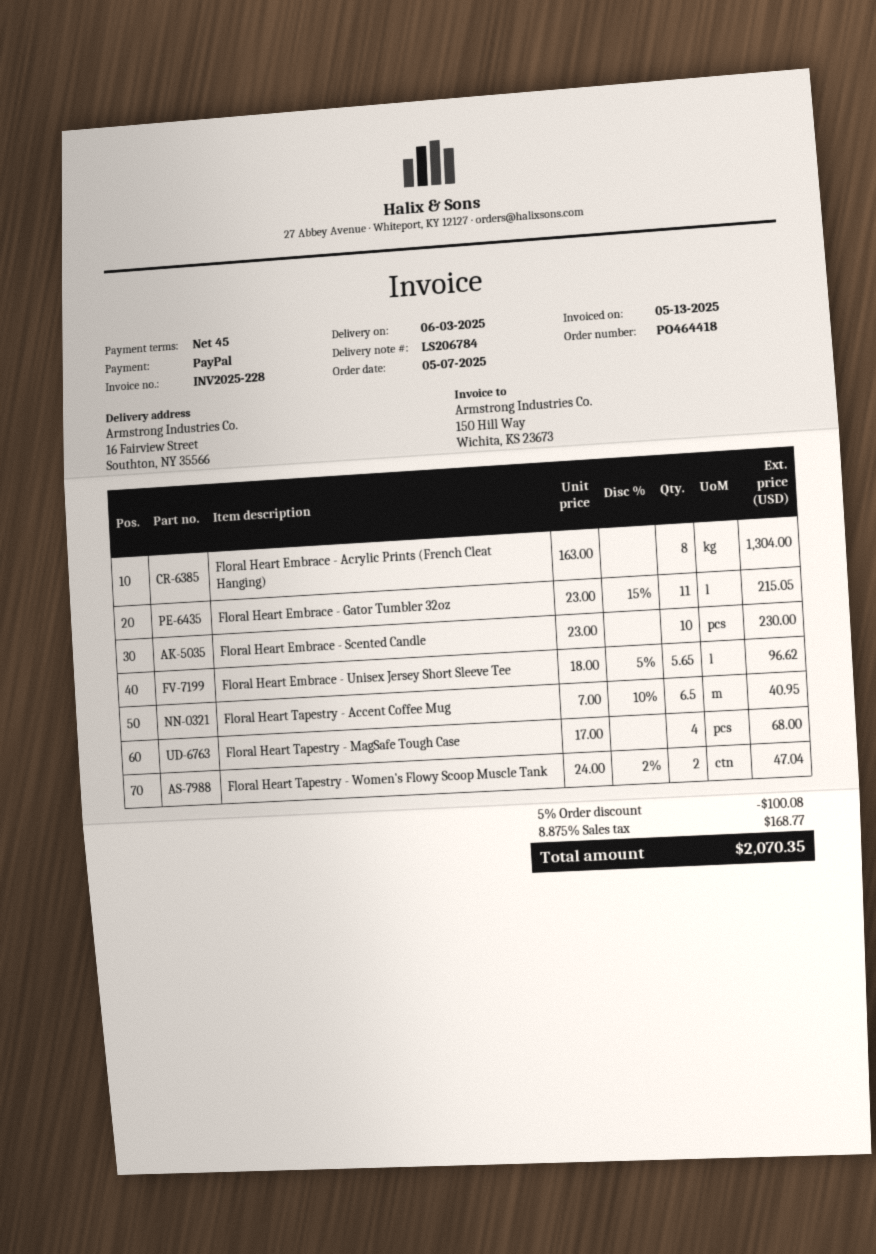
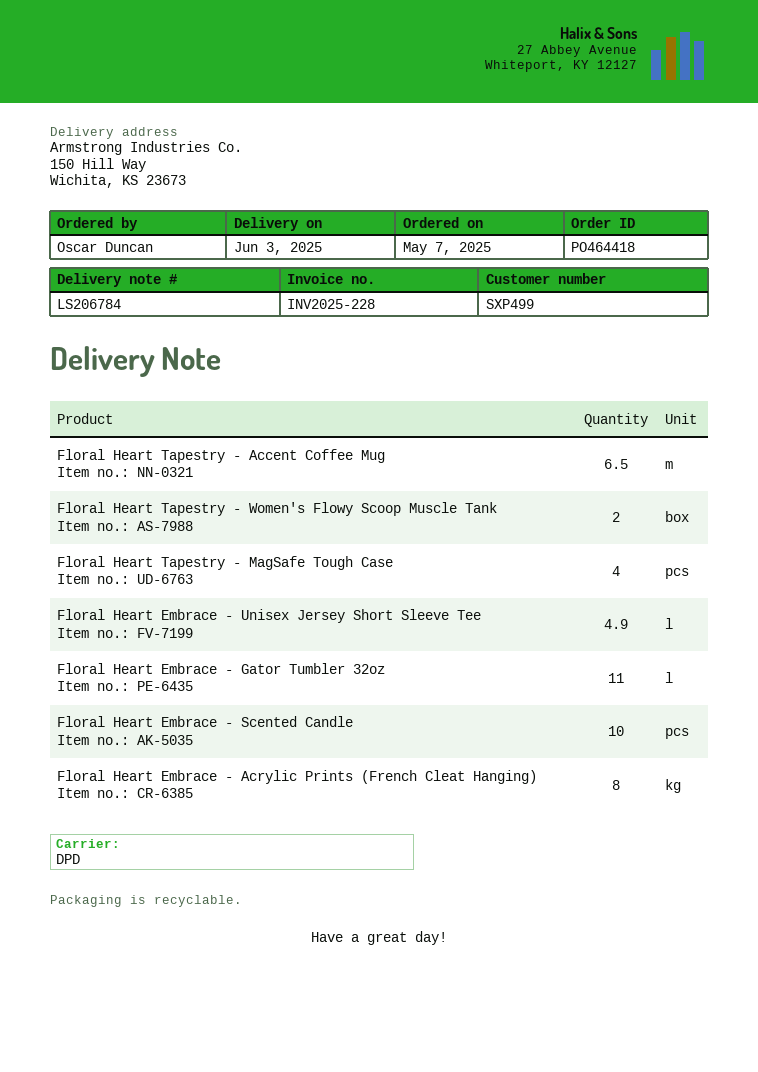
ship to: 16 Fairview Street, Southton, NY 35566 -> 150 Hill Way, Wichita, KS 23673
Floral Heart Embrace - Unisex Jersey Short Sleeve Tee: 5.65 -> 4.9

